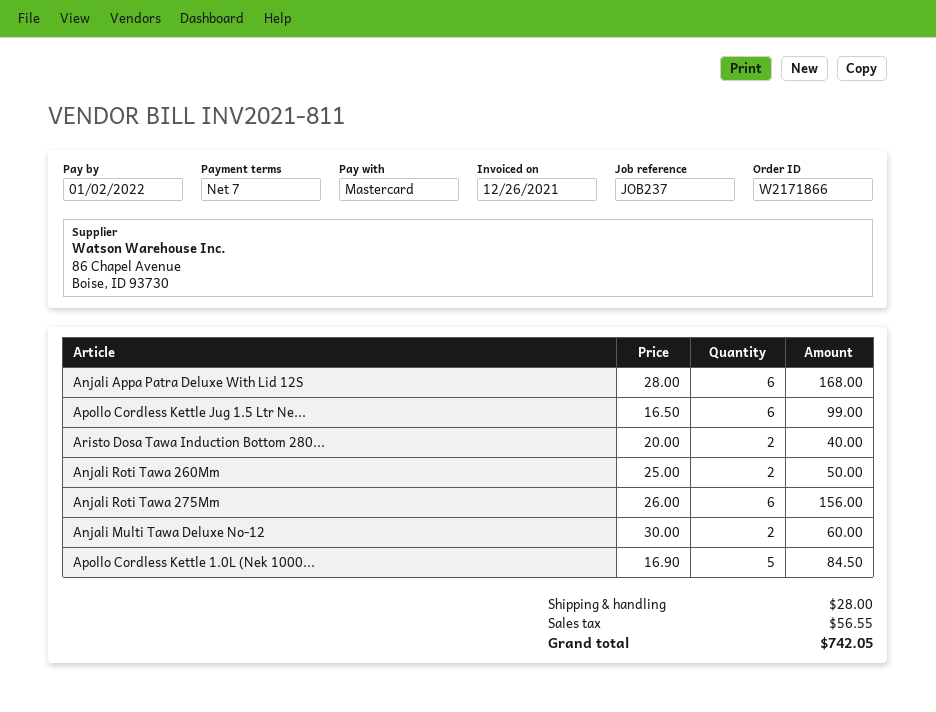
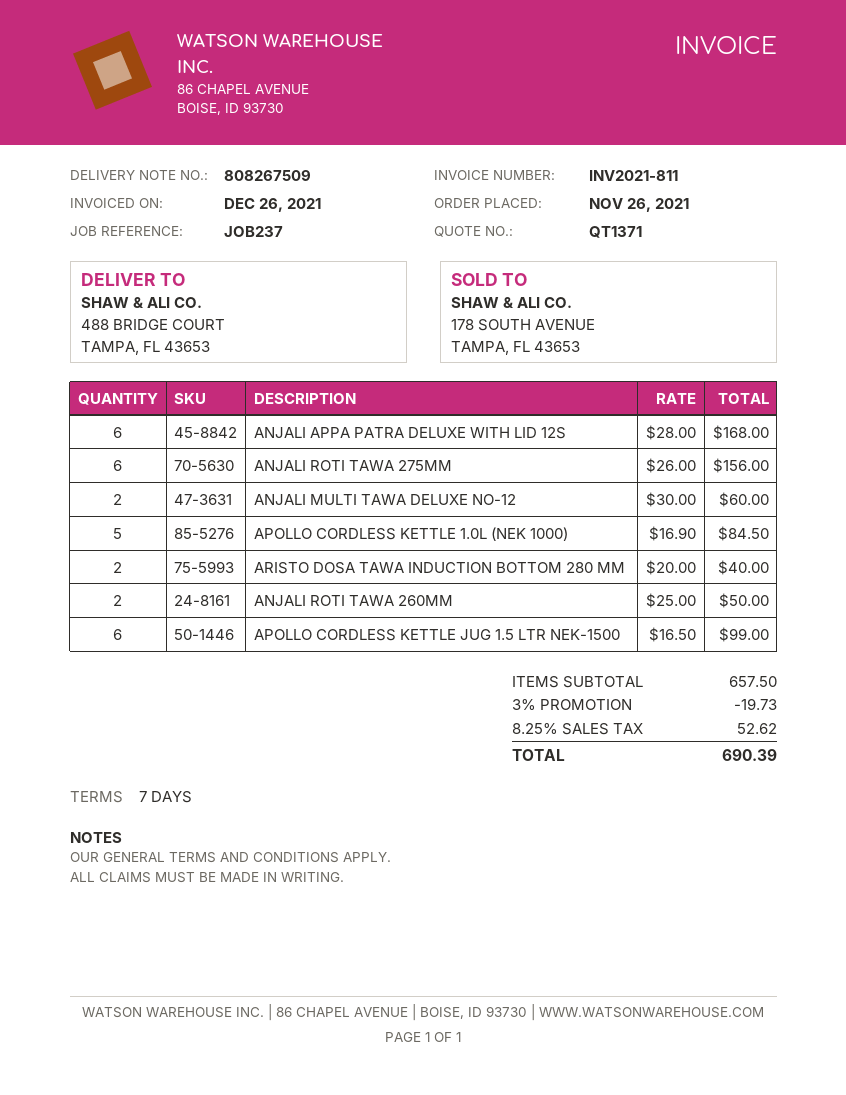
discount: none -> 3% = 19.73
shipping: 28.00 -> none
tax: 56.55 -> 52.62
total: 742.05 -> 690.39

